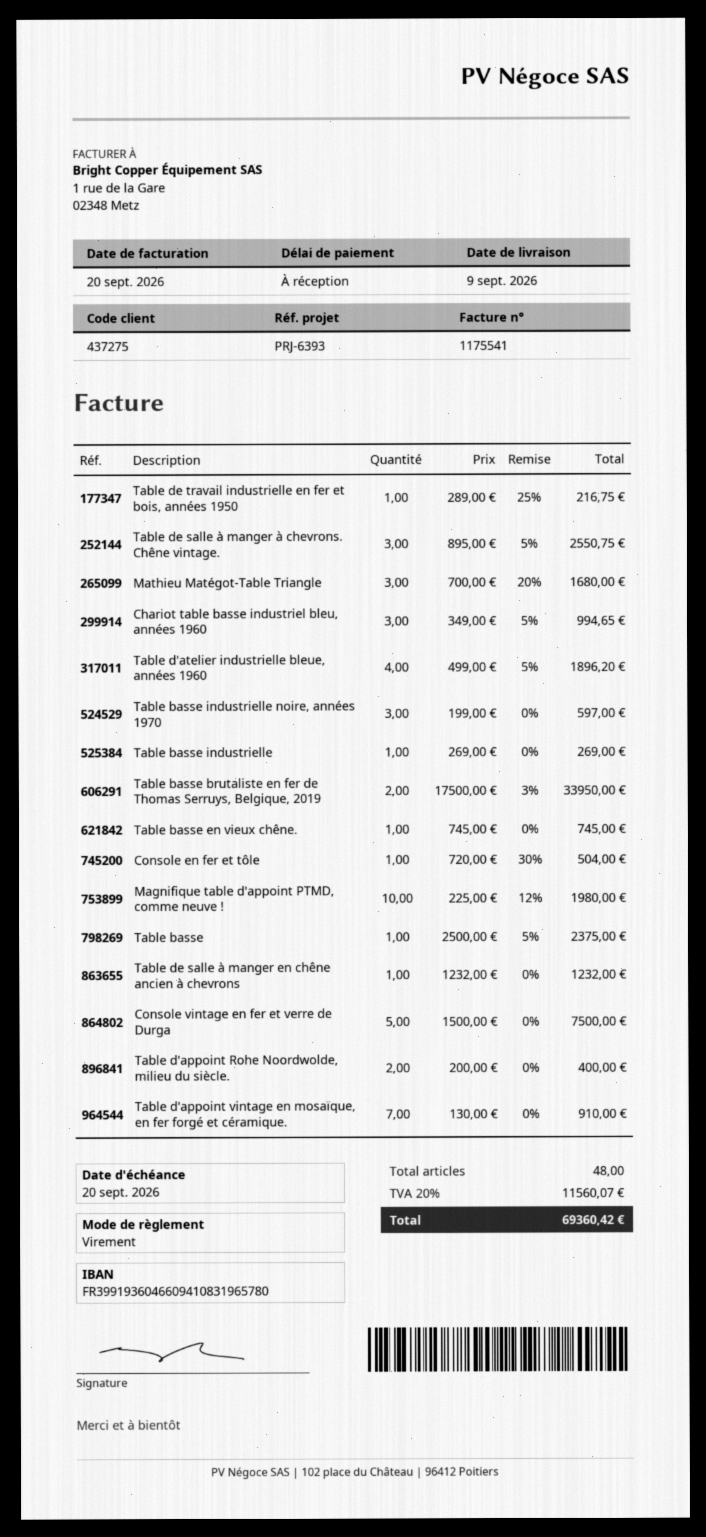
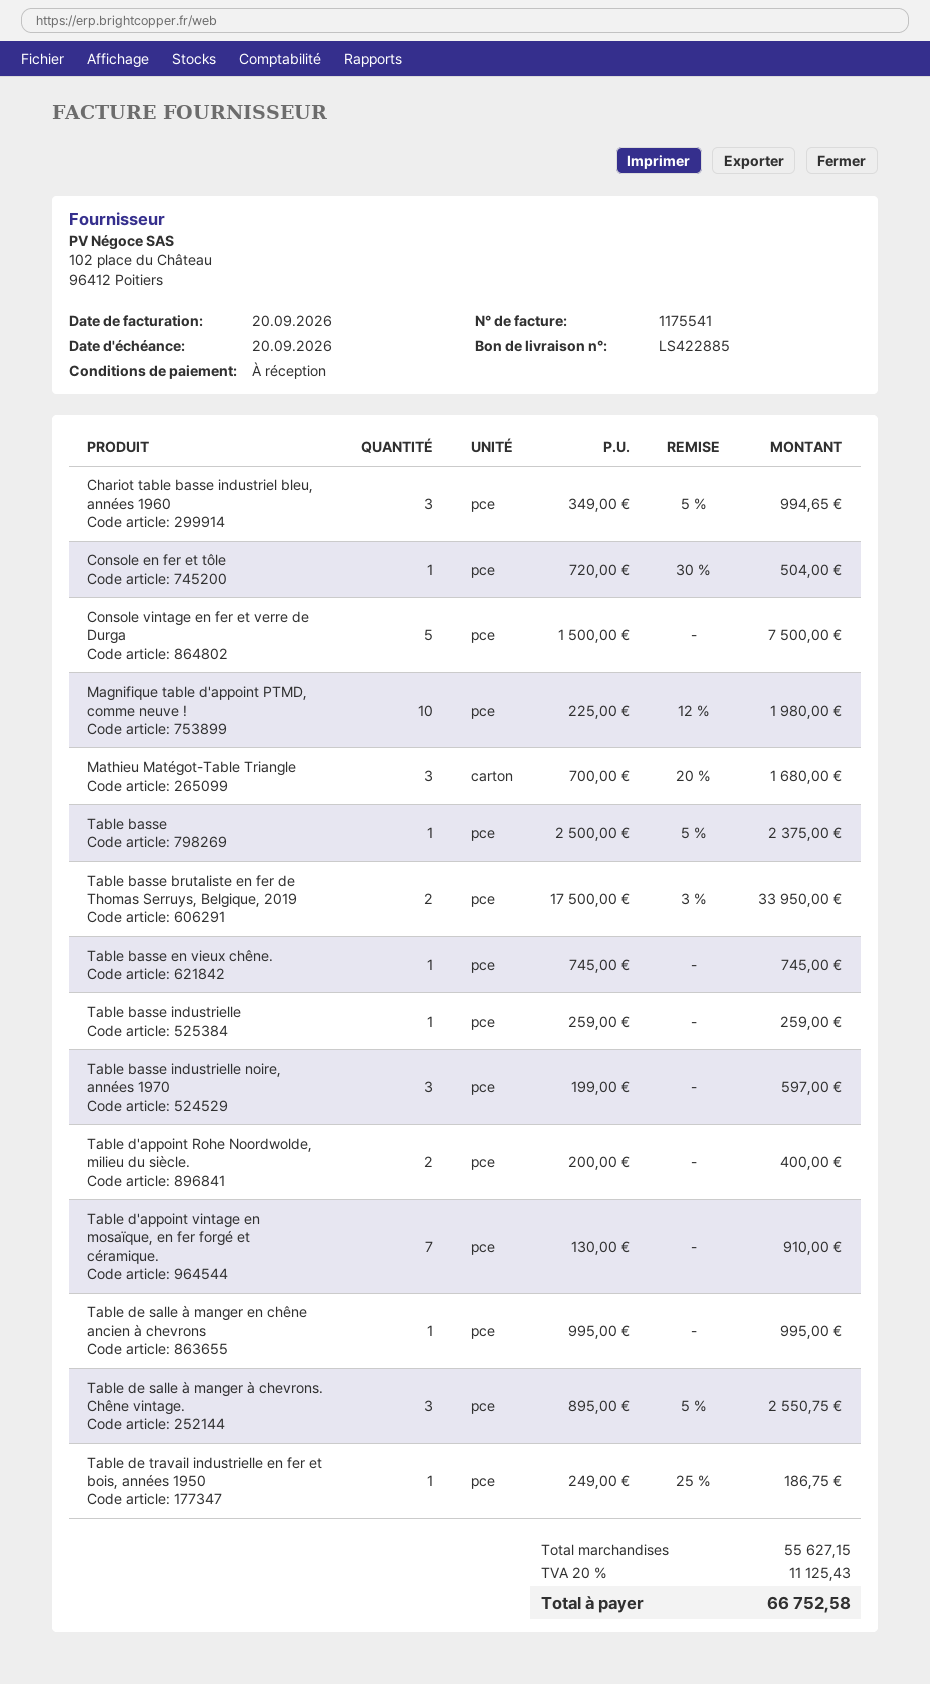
Table de travail industrielle en fer et bois, années 1950: 1 x 289.00 - 25% = 216.75 -> 1 x 249.00 - 25% = 186.75
Table d'atelier industrielle bleue, années 1960: 4 x 499.00 - 5% = 1896.20 -> none
Table basse industrielle: 1 x 269.00 = 269.00 -> 1 x 259.00 = 259.00
Table de salle à manger en chêne ancien à chevrons: 1 x 1232.00 = 1232.00 -> 1 x 995.00 = 995.00
tax: 20% = 11560.07 -> 20% = 11125.43
total: 69360.42 -> 66752.58

